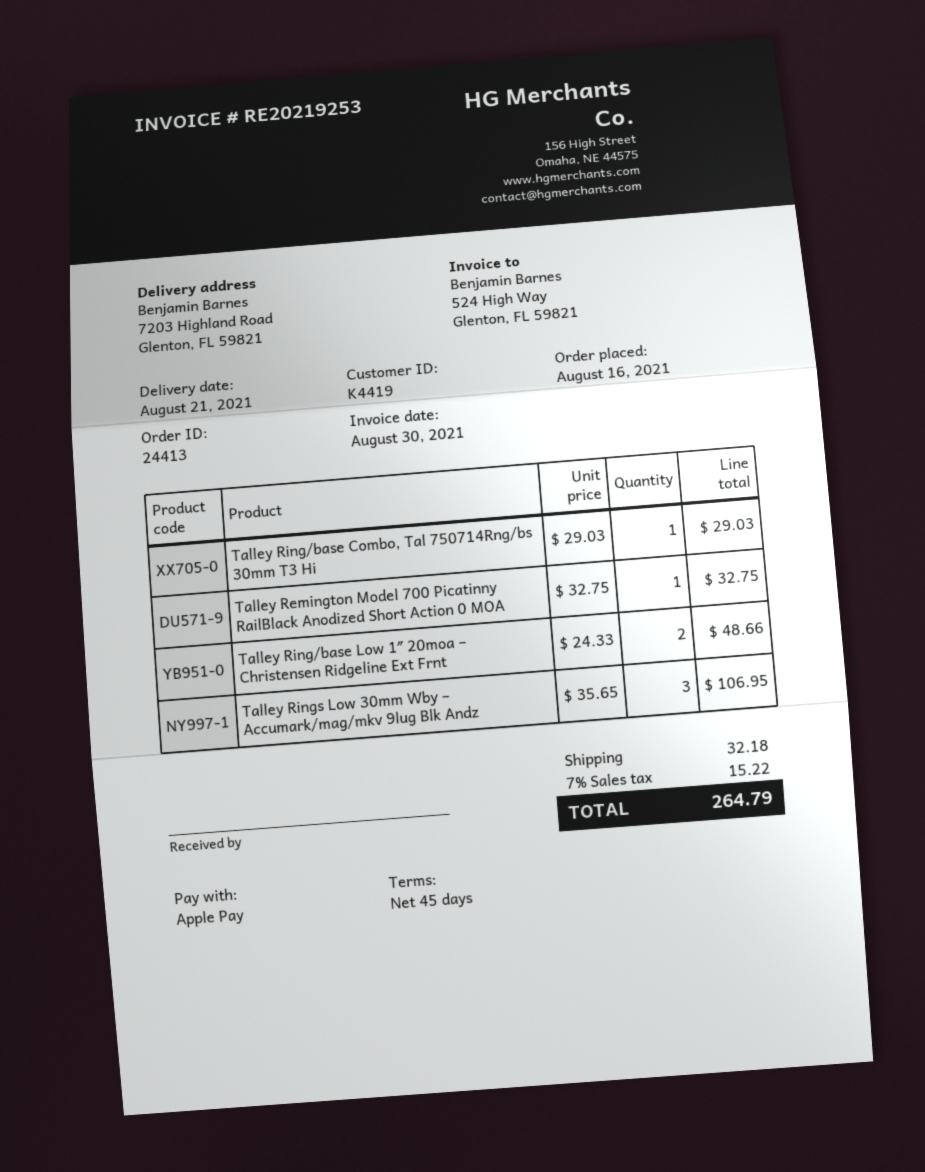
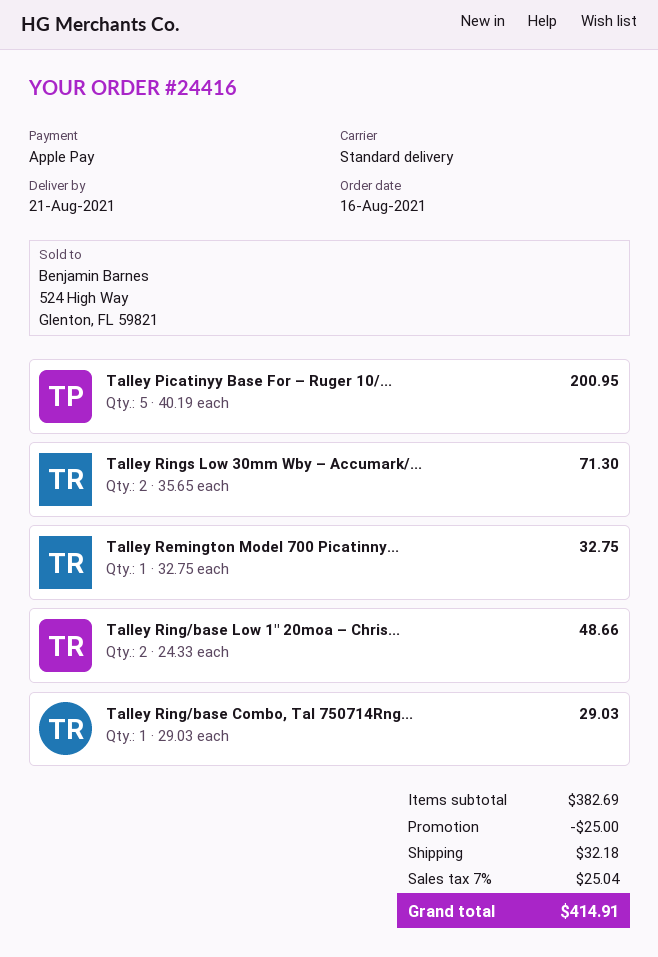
order number: 24413 -> 24416
Talley Rings Low 30mm Wby – Accumark/mag/mkv 9lug Blk Andz: 3 x 35.65 = 106.95 -> 2 x 35.65 = 71.30
Talley Picatinyy Base For – Ruger 10/...: none -> 5 x 40.19 = 200.95
discount: none -> 25.00
tax: 7% = 15.22 -> 7% = 25.04
total: 264.79 -> 414.91

